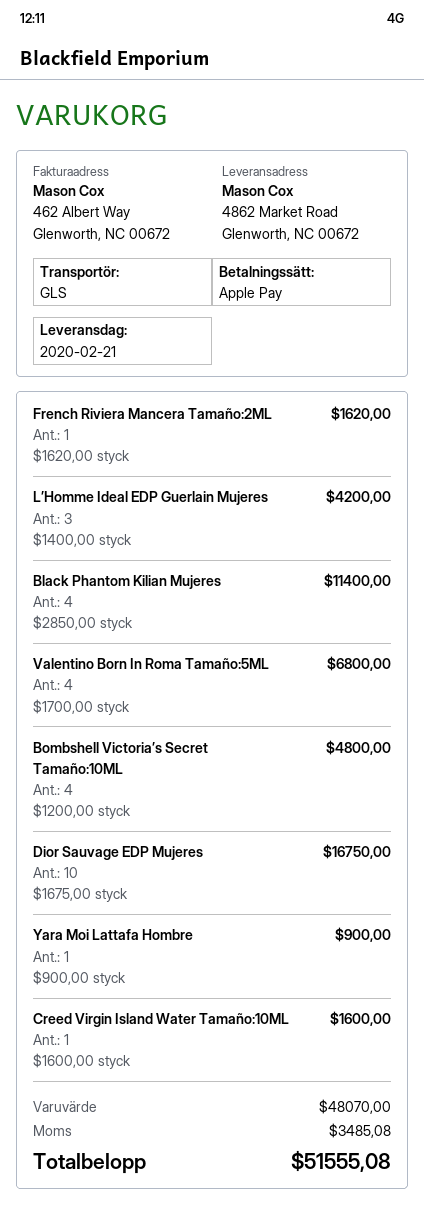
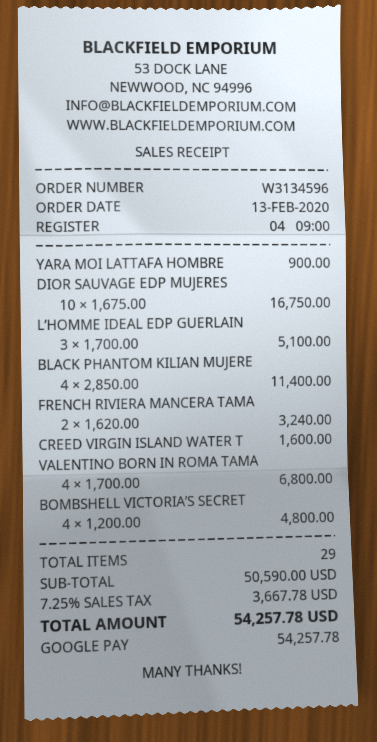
payment method: Apple Pay -> Google Pay
French Riviera Mancera Tamaño:2ML: 1 x 1620.00 = 1620.00 -> 2 x 1620.00 = 3240.00
L’Homme Ideal EDP Guerlain Mujeres: 3 x 1400.00 = 4200.00 -> 3 x 1700.00 = 5100.00
subtotal: 48070.00 -> 50590.00
tax: 3485.08 -> 3667.78
total: 51555.08 -> 54257.78

